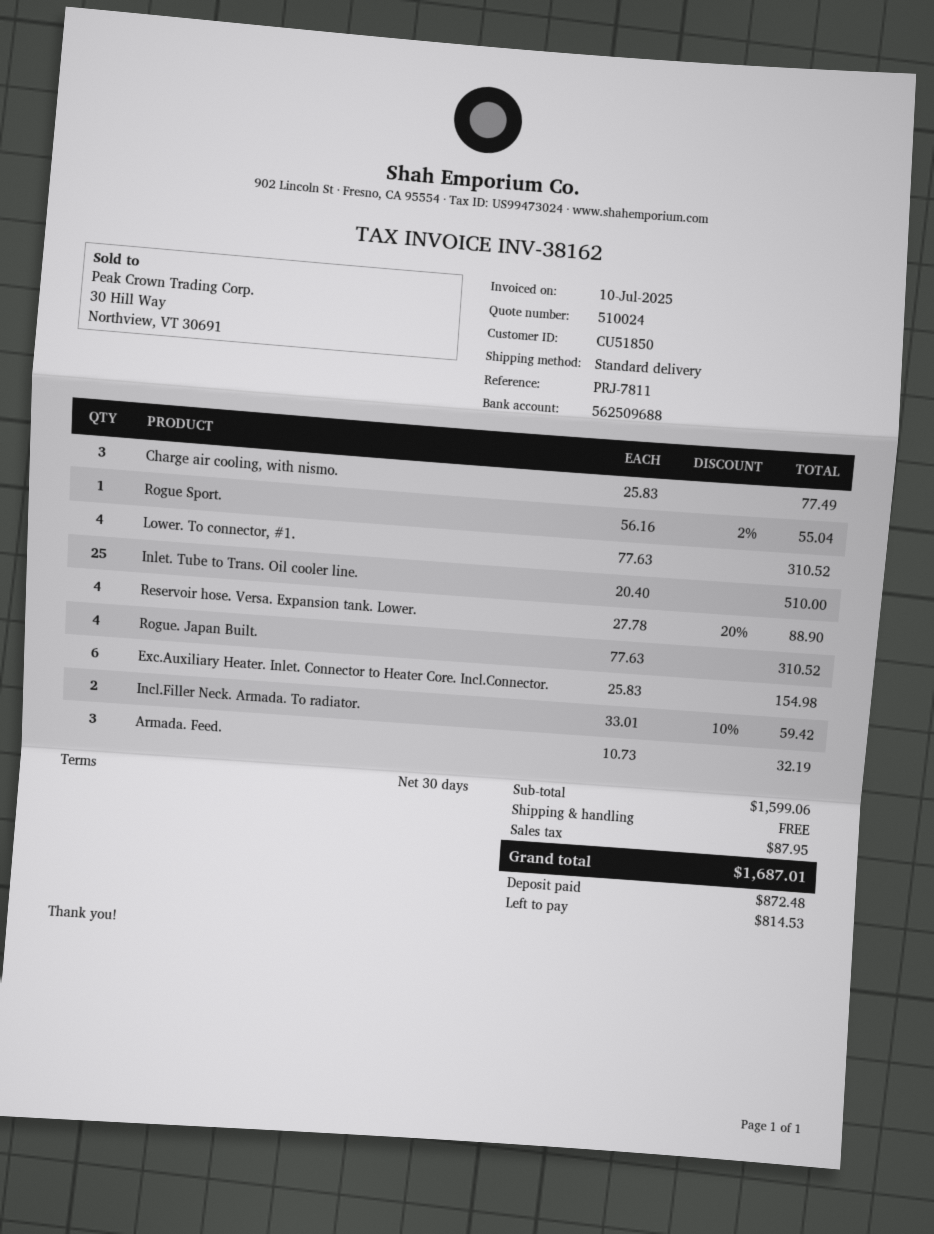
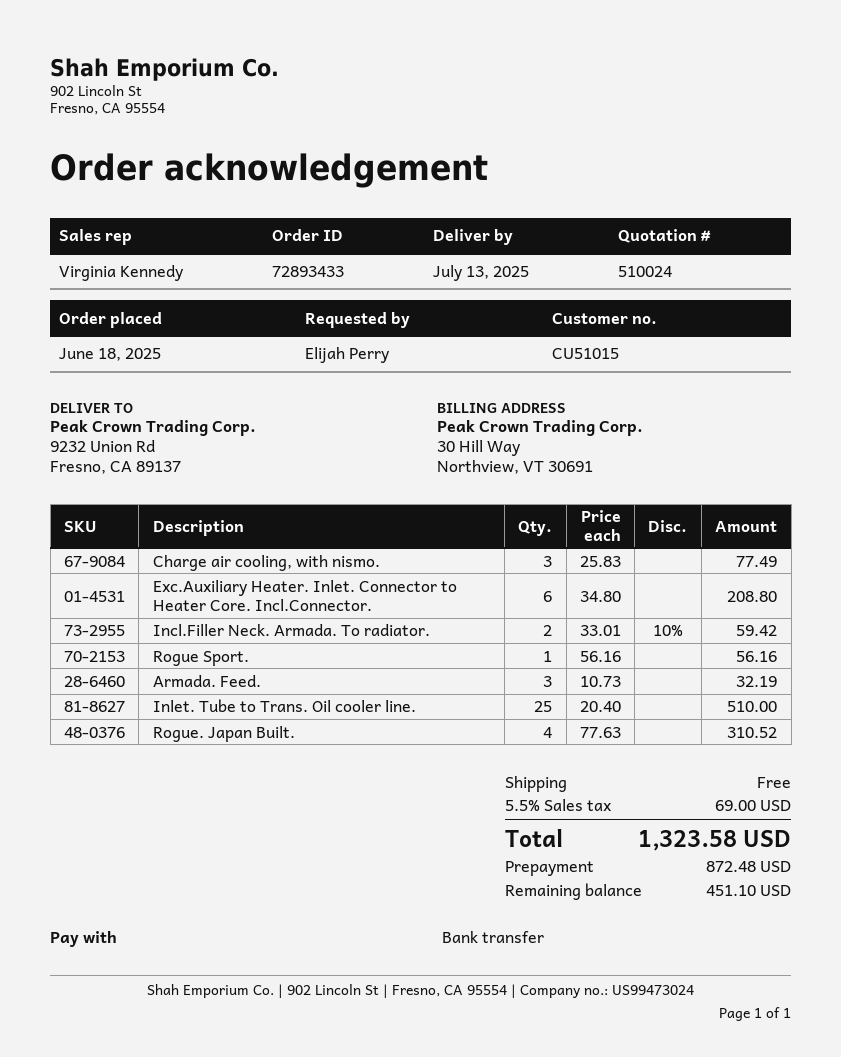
customer number: CU51850 -> CU51015
Rogue Sport.: 1 x 56.16 - 2% = 55.04 -> 1 x 56.16 = 56.16
Lower. To connector, #1.: 4 x 77.63 = 310.52 -> none
Reservoir hose. Versa. Expansion tank. Lower.: 4 x 27.78 - 20% = 88.90 -> none
Exc.Auxiliary Heater. Inlet. Connector to Heater Core. Incl.Connector.: 6 x 25.83 = 154.98 -> 6 x 34.80 = 208.80
tax: 87.95 -> 69.00
total: 1687.01 -> 1323.58
balance: 814.53 -> 451.10

